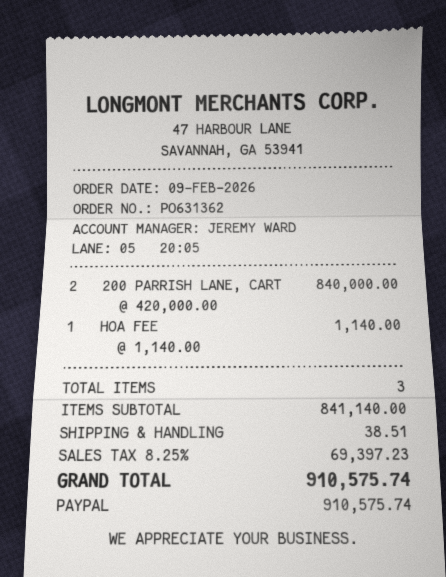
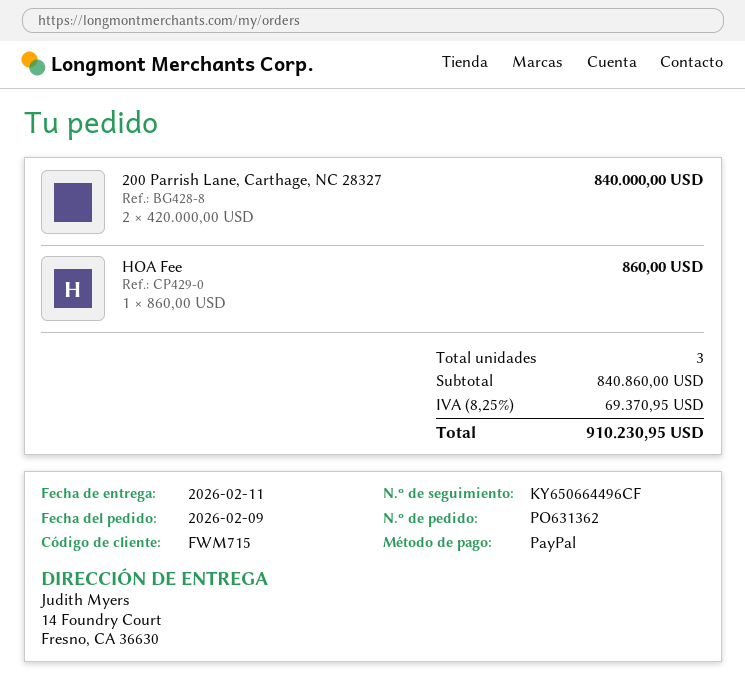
HOA FEE: 1 x 1140.00 = 1140.00 -> 1 x 860.00 = 860.00
subtotal: 841140.00 -> 840860.00
shipping: 38.51 -> none
tax: 8.25% = 69397.23 -> 8.25% = 69370.95
total: 910575.74 -> 910230.95

